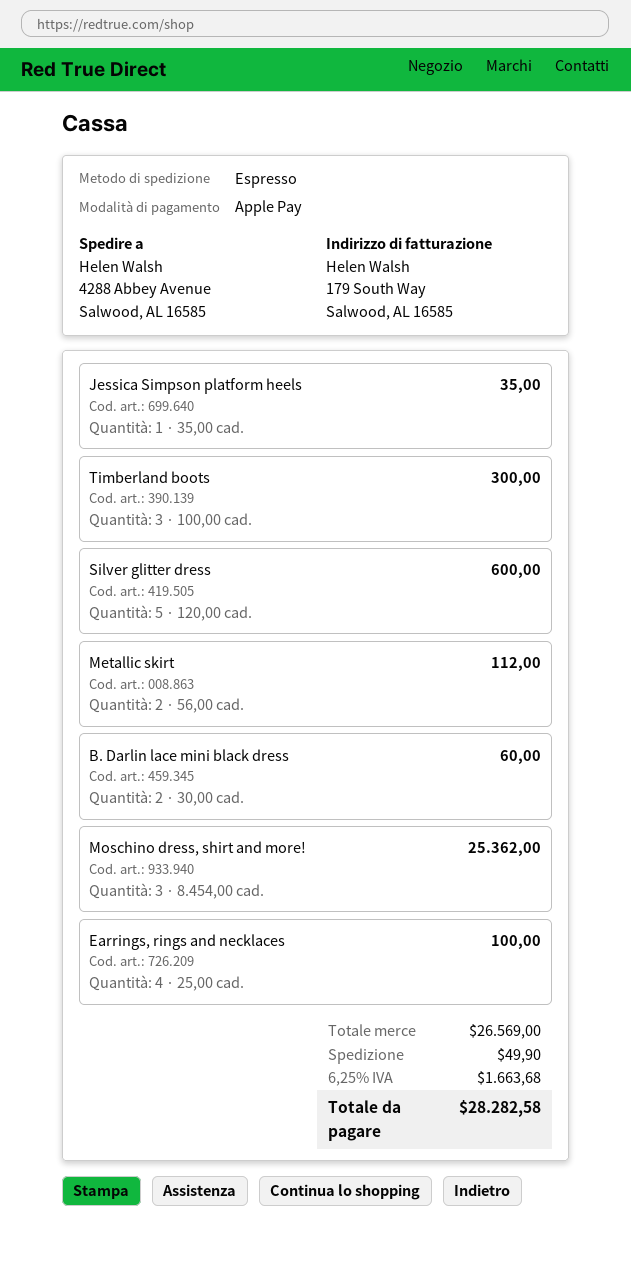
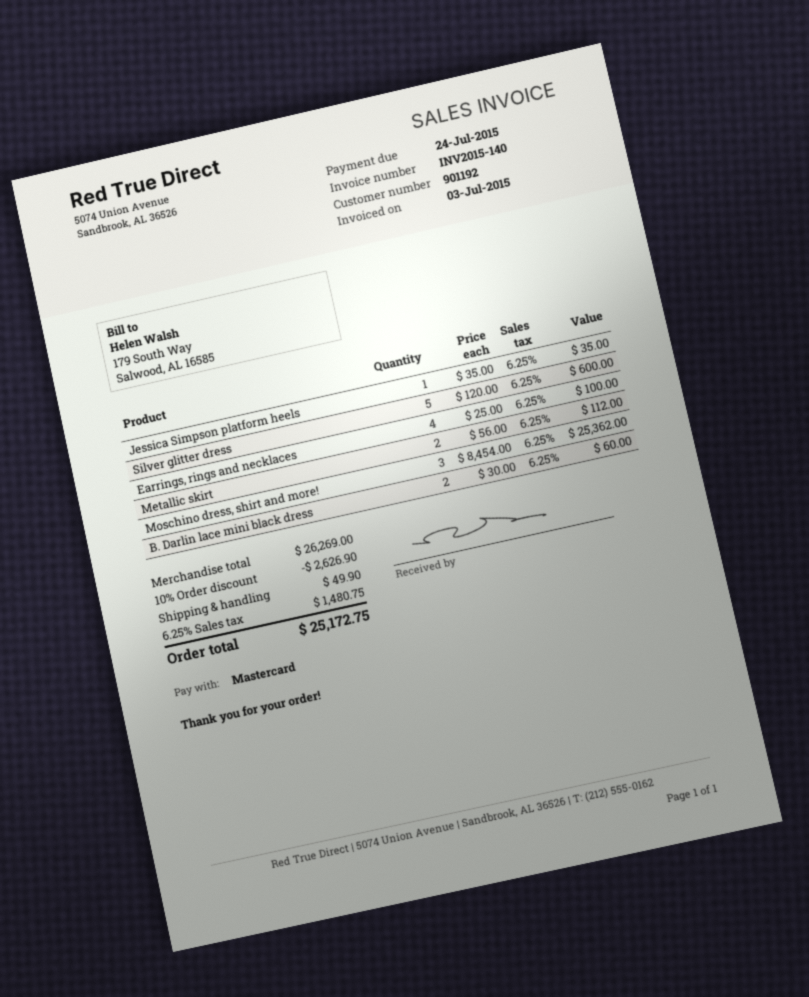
payment method: Apple Pay -> Mastercard
Timberland boots: 3 x 100.00 = 300.00 -> none
subtotal: 26569.00 -> 26269.00
discount: none -> 10% = 2626.90
tax: 6.25% = 1663.68 -> 6.25% = 1480.75
total: 28282.58 -> 25172.75

